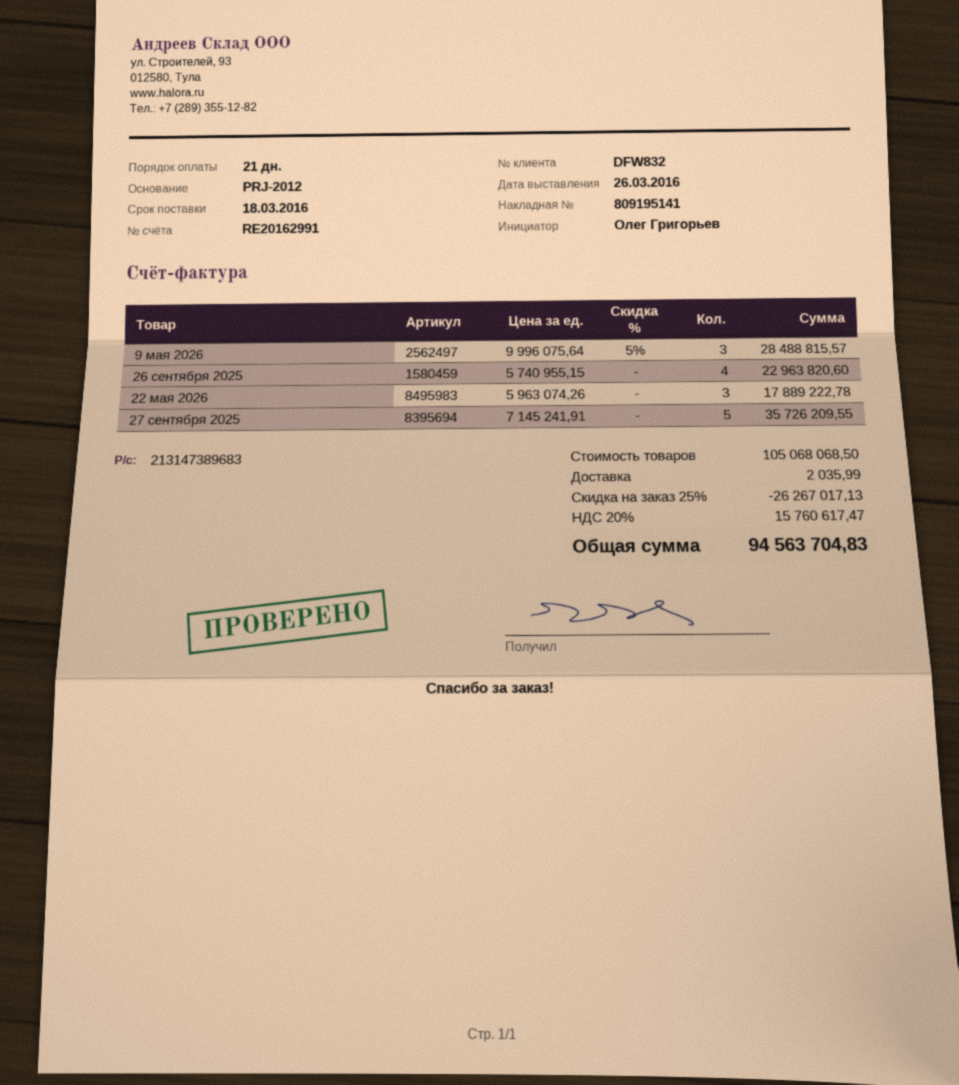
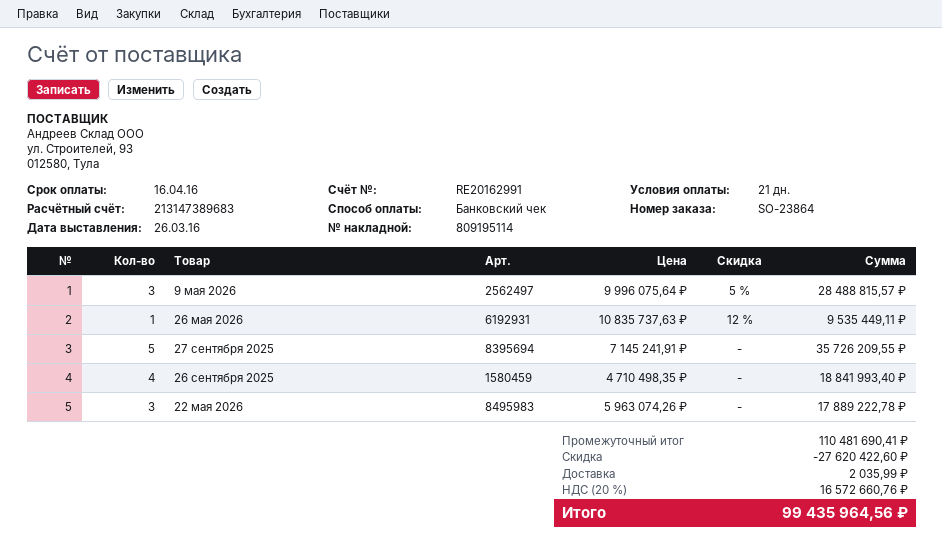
delivery note number: 809195141 -> 809195114
26 сентября 2025: 4 x 5740955.15 = 22963820.60 -> 4 x 4710498.35 = 18841993.40
26 мая 2026: none -> 1 x 10835737.63 - 12% = 9535449.11
subtotal: 105068068.50 -> 110481690.41
discount: 26267017.13 -> 27620422.60
tax: 20% = 15760617.47 -> 20% = 16572660.76
total: 94563704.83 -> 99435964.56

